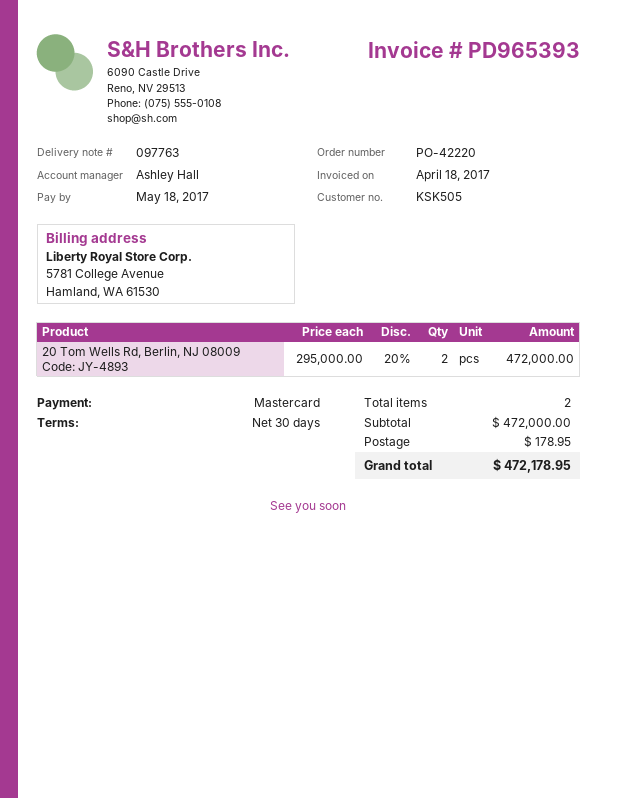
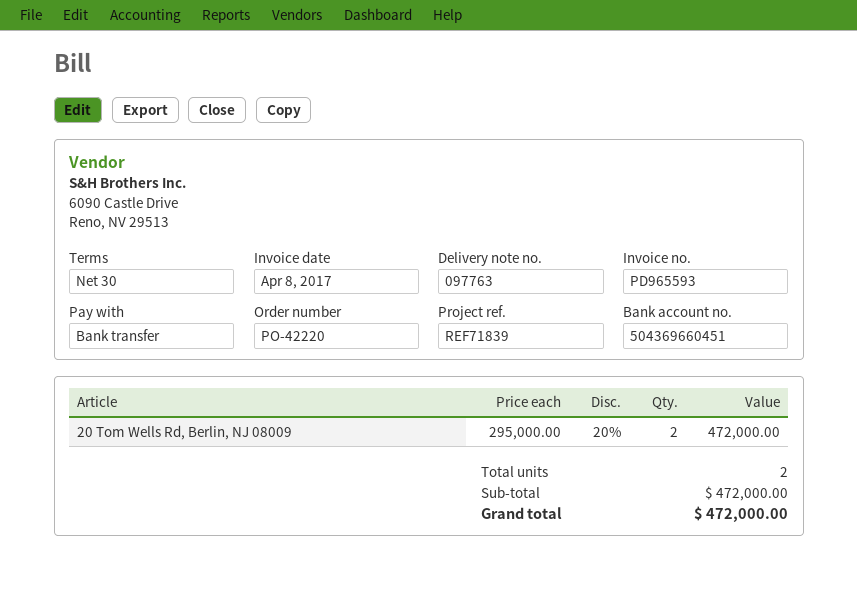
invoice number: PD965393 -> PD965593
invoice date: 2017-04-18 -> 2017-04-08
payment method: Mastercard -> bank transfer
shipping: 178.95 -> none
total: 472178.95 -> 472000.00

